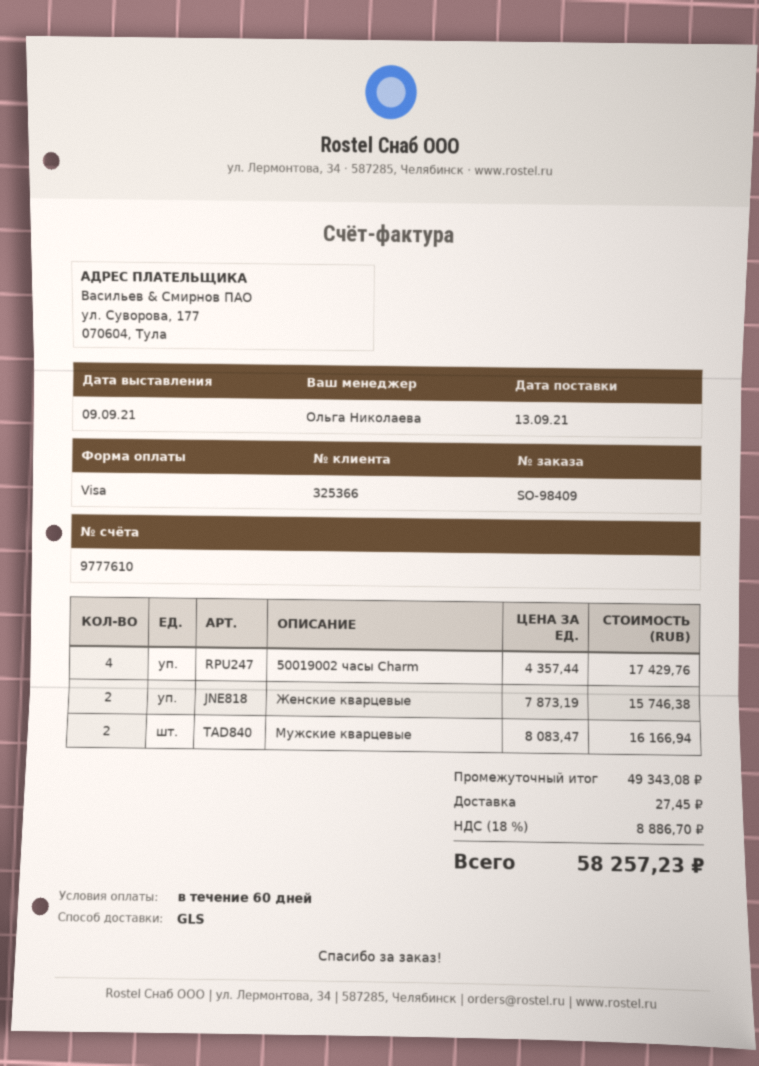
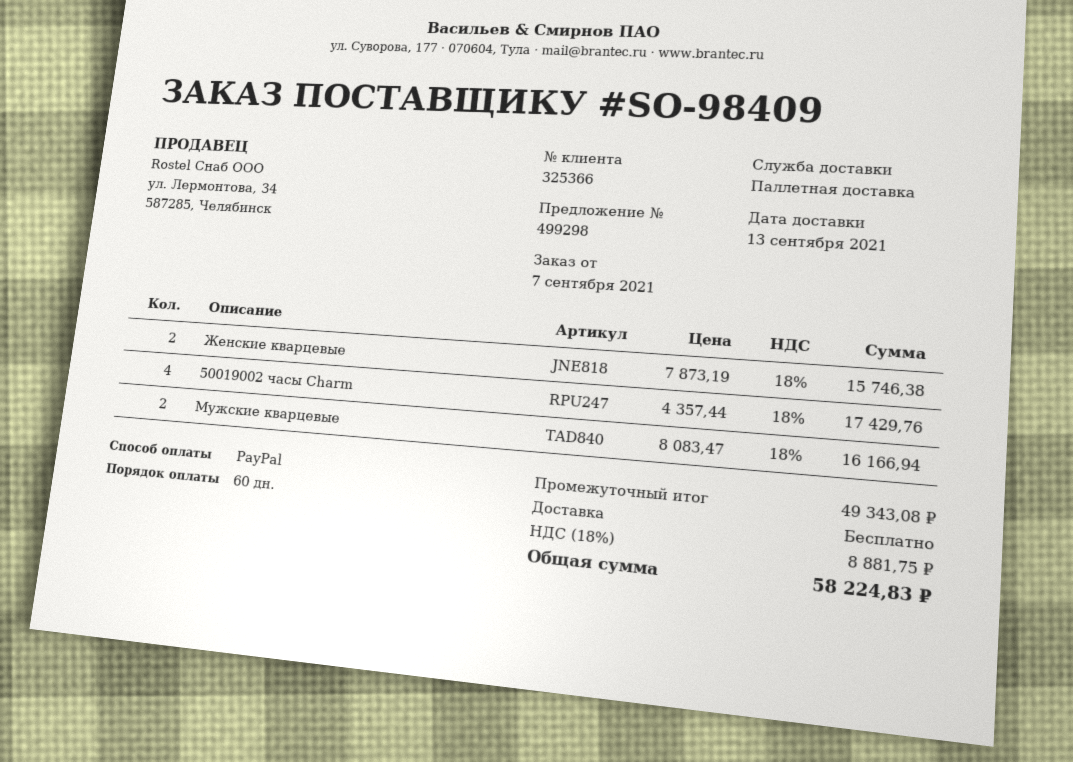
payment method: Visa -> PayPal
shipping method: GLS -> pallet freight
shipping: 27.45 -> 0.00
tax: 18% = 8886.70 -> 18% = 8881.75
total: 58257.23 -> 58224.83

